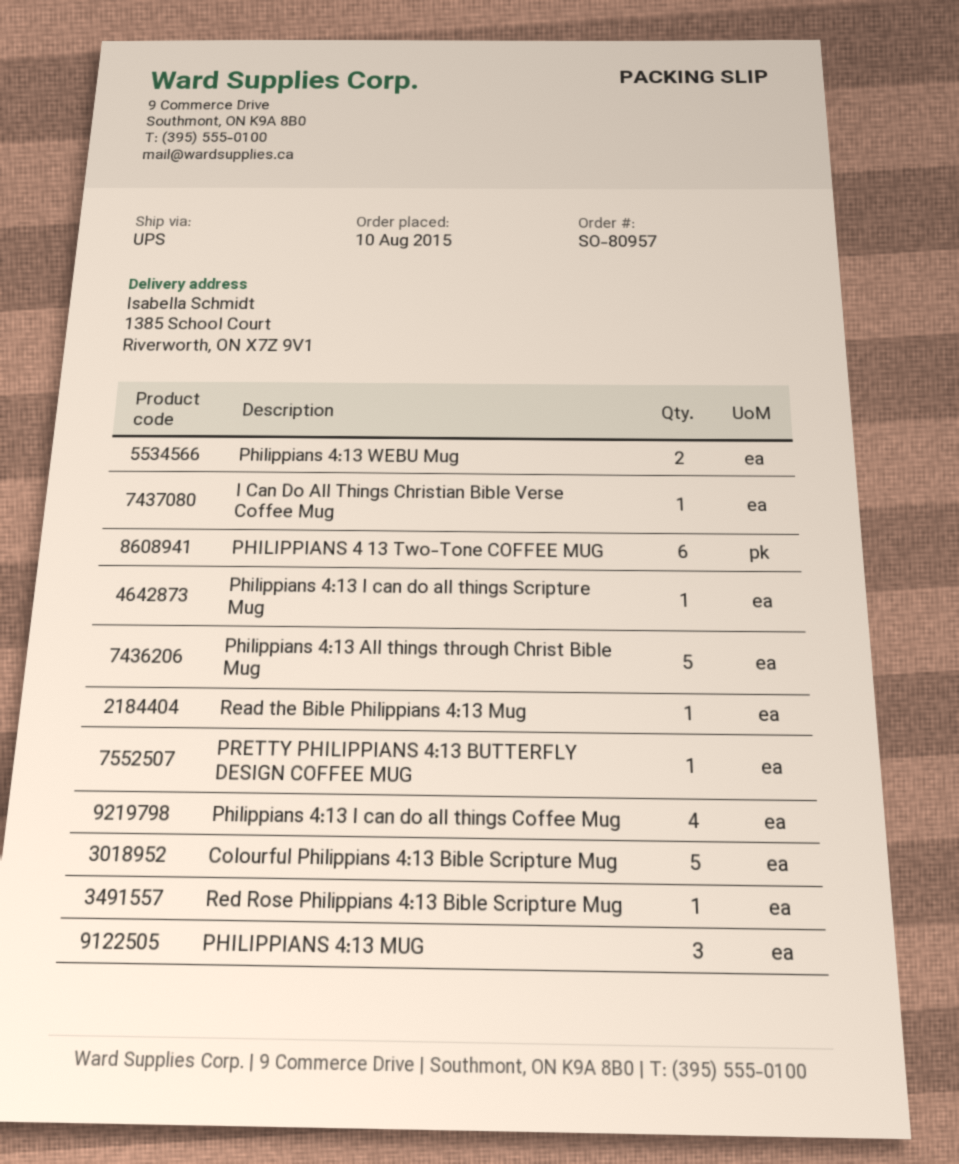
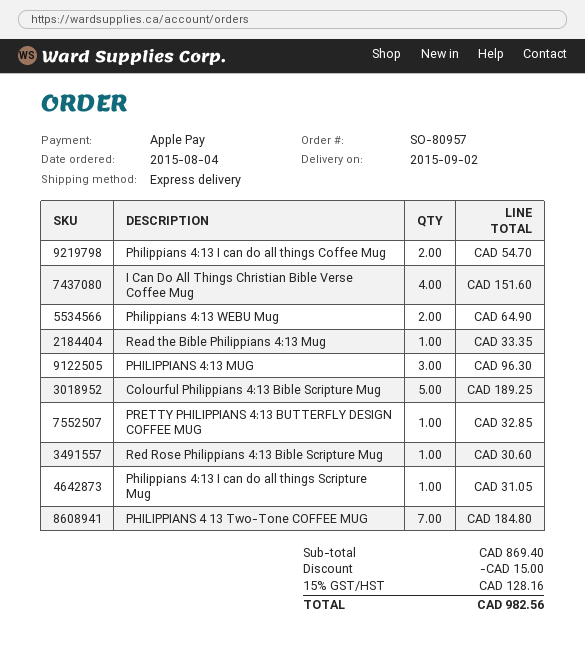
order date: 2015-08-10 -> 2015-08-04
shipping method: UPS -> express
I Can Do All Things Christian Bible Verse Coffee Mug: 1 -> 4
PHILIPPIANS 4 13 Two-Tone COFFEE MUG: 6 -> 7
Philippians 4:13 All things through Christ Bible Mug: 5 -> none
Philippians 4:13 I can do all things Coffee Mug: 4 -> 2

